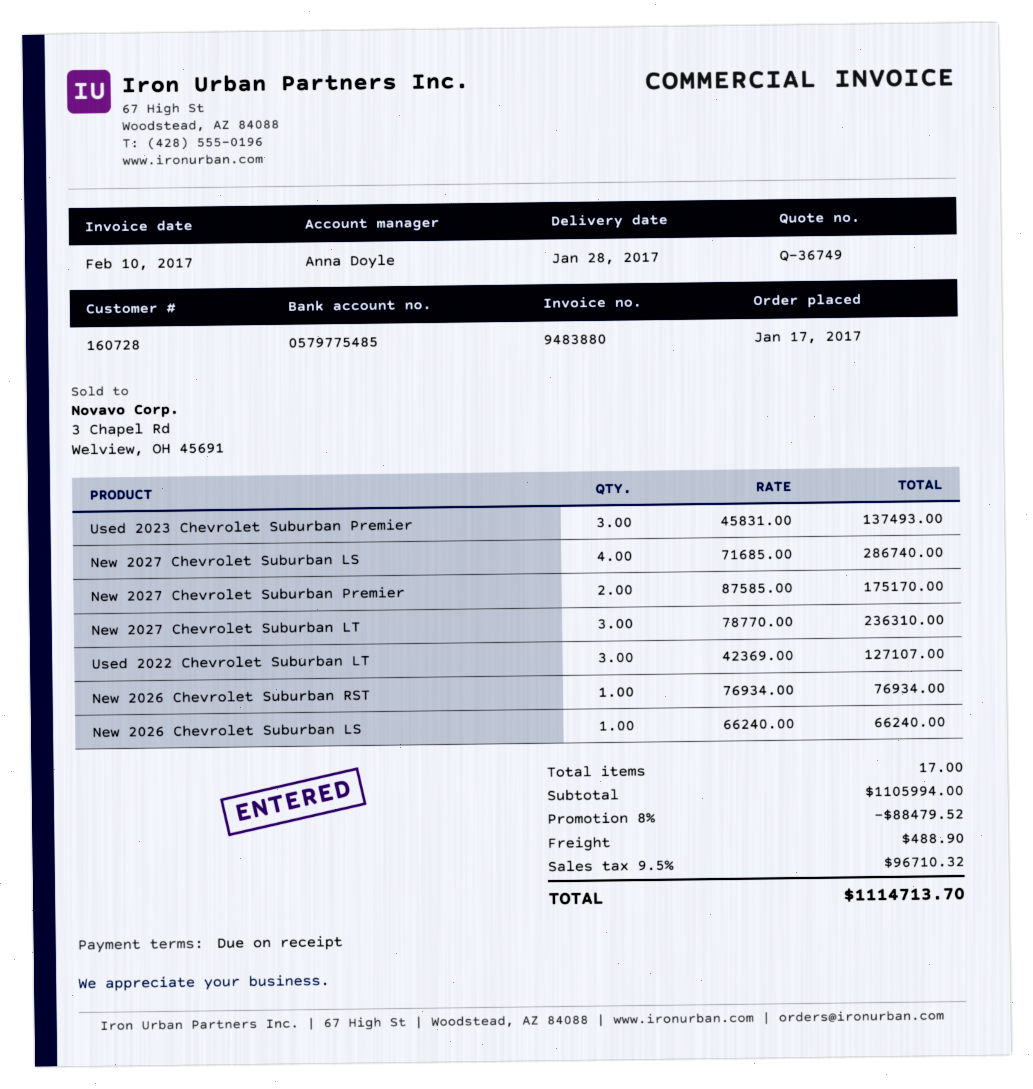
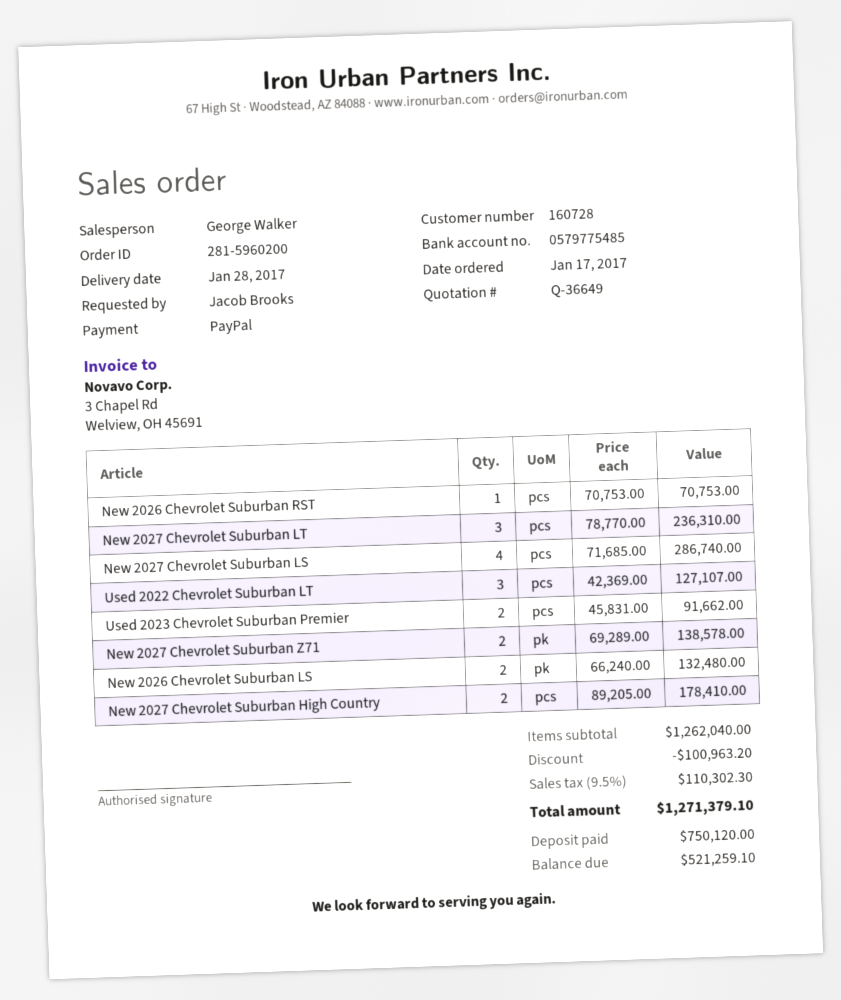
quote number: Q-36749 -> Q-36649
sales rep: Anna Doyle -> George Walker
Used 2023 Chevrolet Suburban Premier: 3 x 45831.00 = 137493.00 -> 2 x 45831.00 = 91662.00
New 2027 Chevrolet Suburban Premier: 2 x 87585.00 = 175170.00 -> none
New 2026 Chevrolet Suburban RST: 1 x 76934.00 = 76934.00 -> 1 x 70753.00 = 70753.00
New 2026 Chevrolet Suburban LS: 1 x 66240.00 = 66240.00 -> 2 x 66240.00 = 132480.00
New 2027 Chevrolet Suburban Z71: none -> 2 x 69289.00 = 138578.00
New 2027 Chevrolet Suburban High Country: none -> 2 x 89205.00 = 178410.00
subtotal: 1105994.00 -> 1262040.00
discount: 88479.52 -> 100963.20
shipping: 488.90 -> none
tax: 9.5% = 96710.32 -> 9.5% = 110302.30
total: 1114713.70 -> 1271379.10

